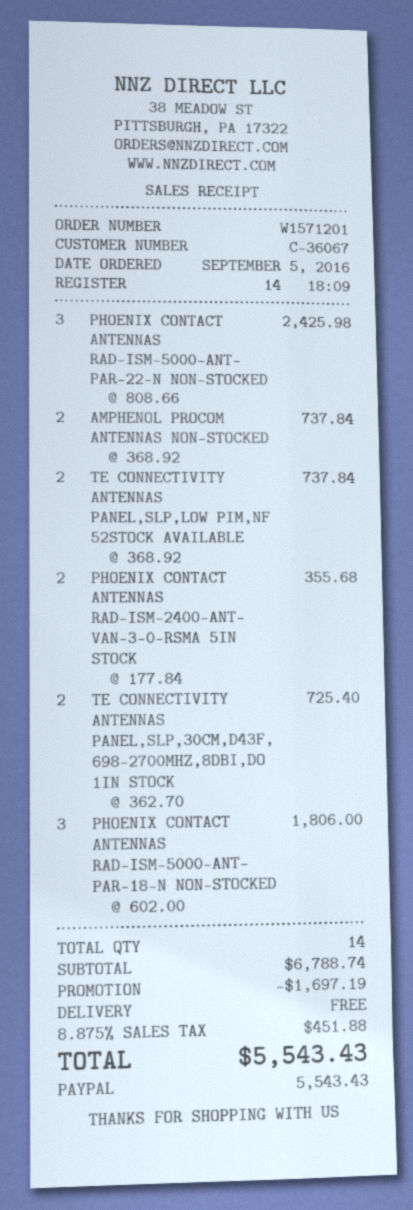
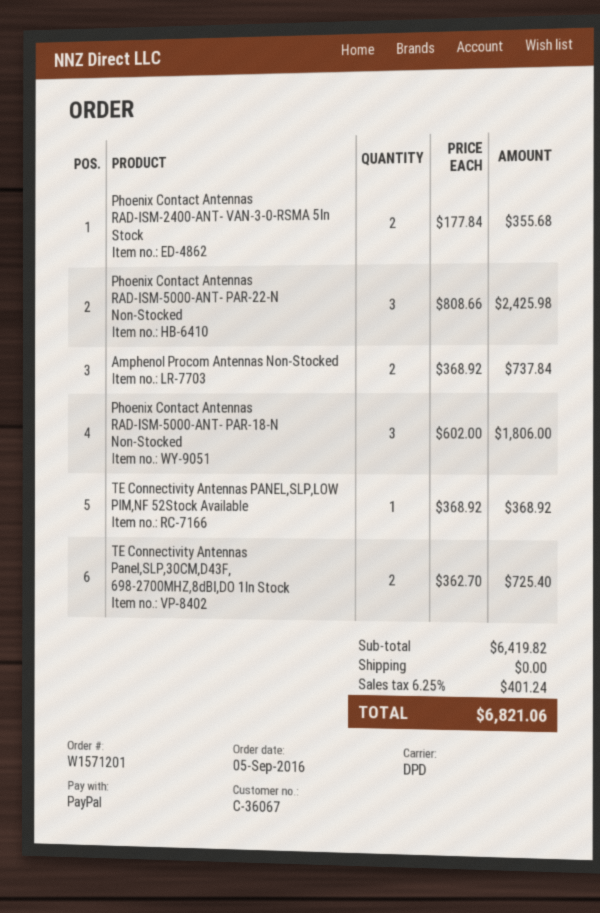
TE CONNECTIVITY ANTENNAS PANEL,SLP,LOW PIM,NF 52STOCK AVAILABLE: 2 x 368.92 = 737.84 -> 1 x 368.92 = 368.92
subtotal: 6788.74 -> 6419.82
discount: 1697.19 -> none
tax: 8.875% = 451.88 -> 6.25% = 401.24
total: 5543.43 -> 6821.06

